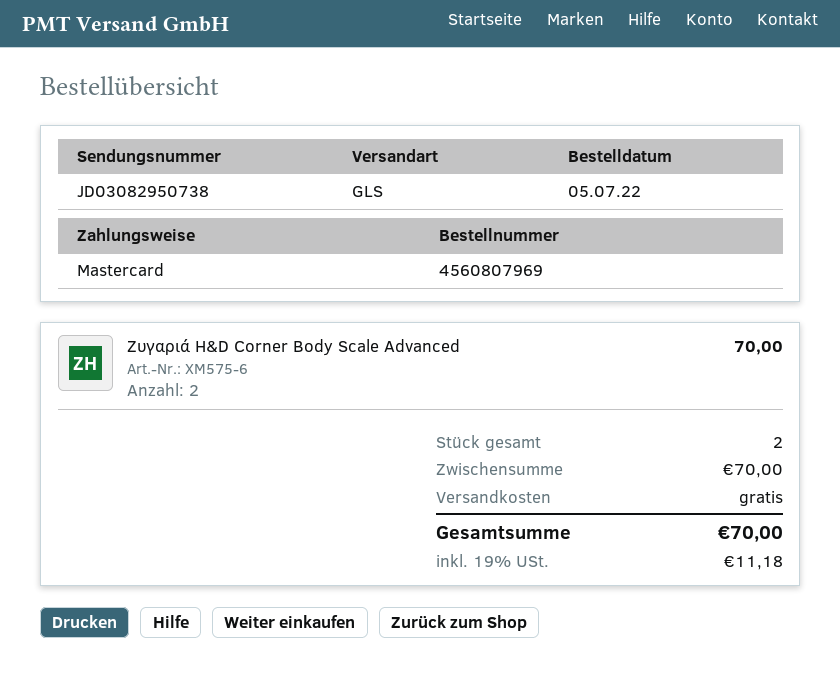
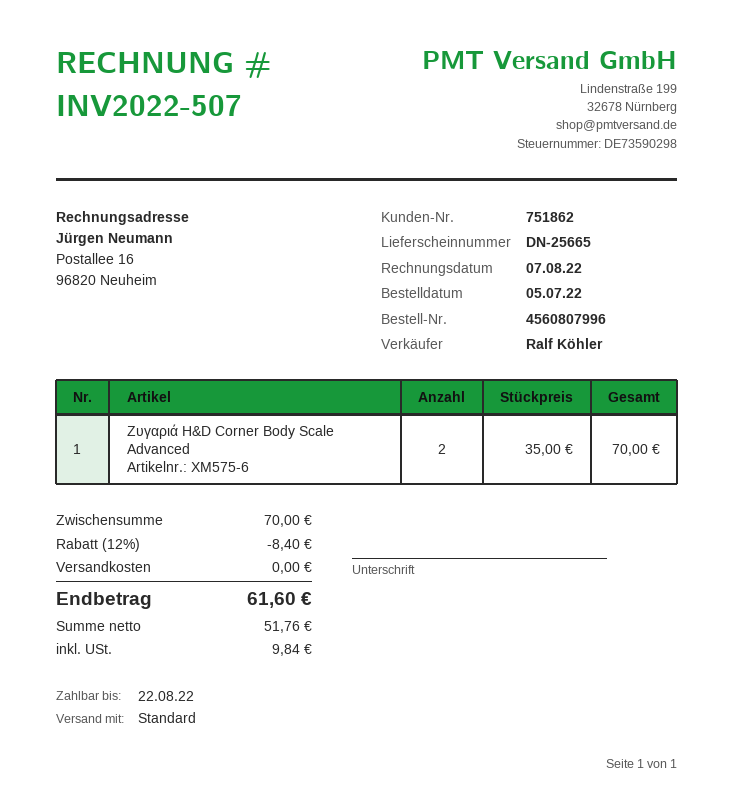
order number: 4560807969 -> 4560807996
shipping method: GLS -> standard
discount: none -> 12% = 8.40
tax: 11.18 -> 9.84
total: 70.00 -> 61.60

